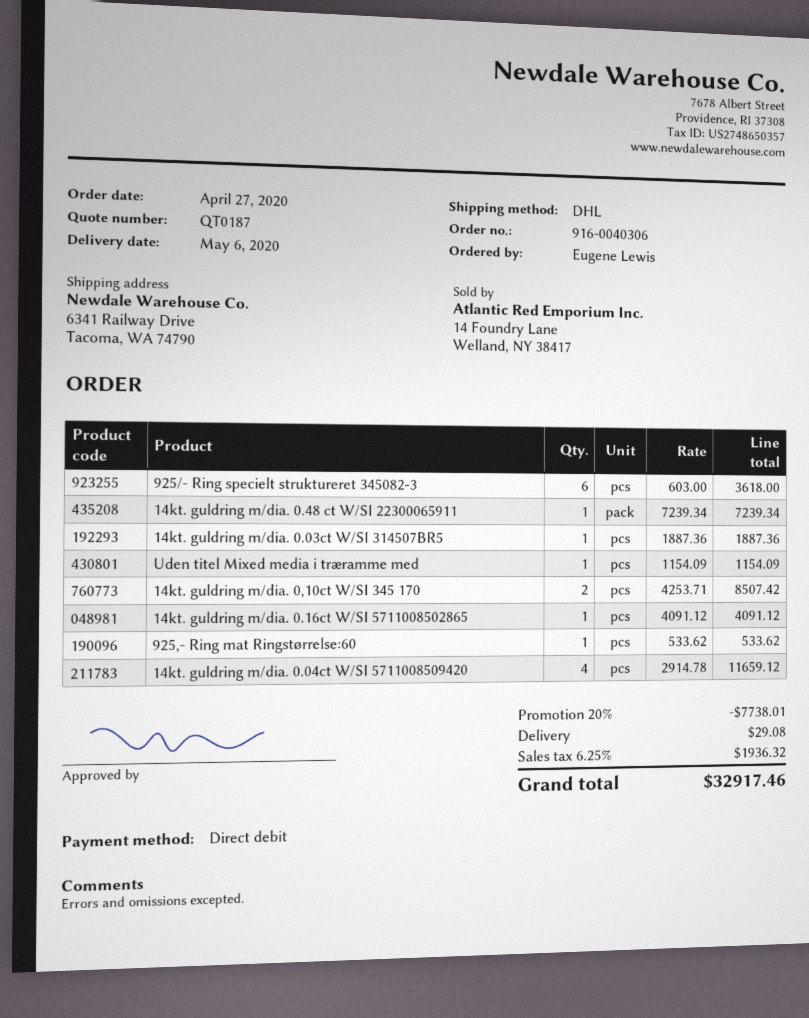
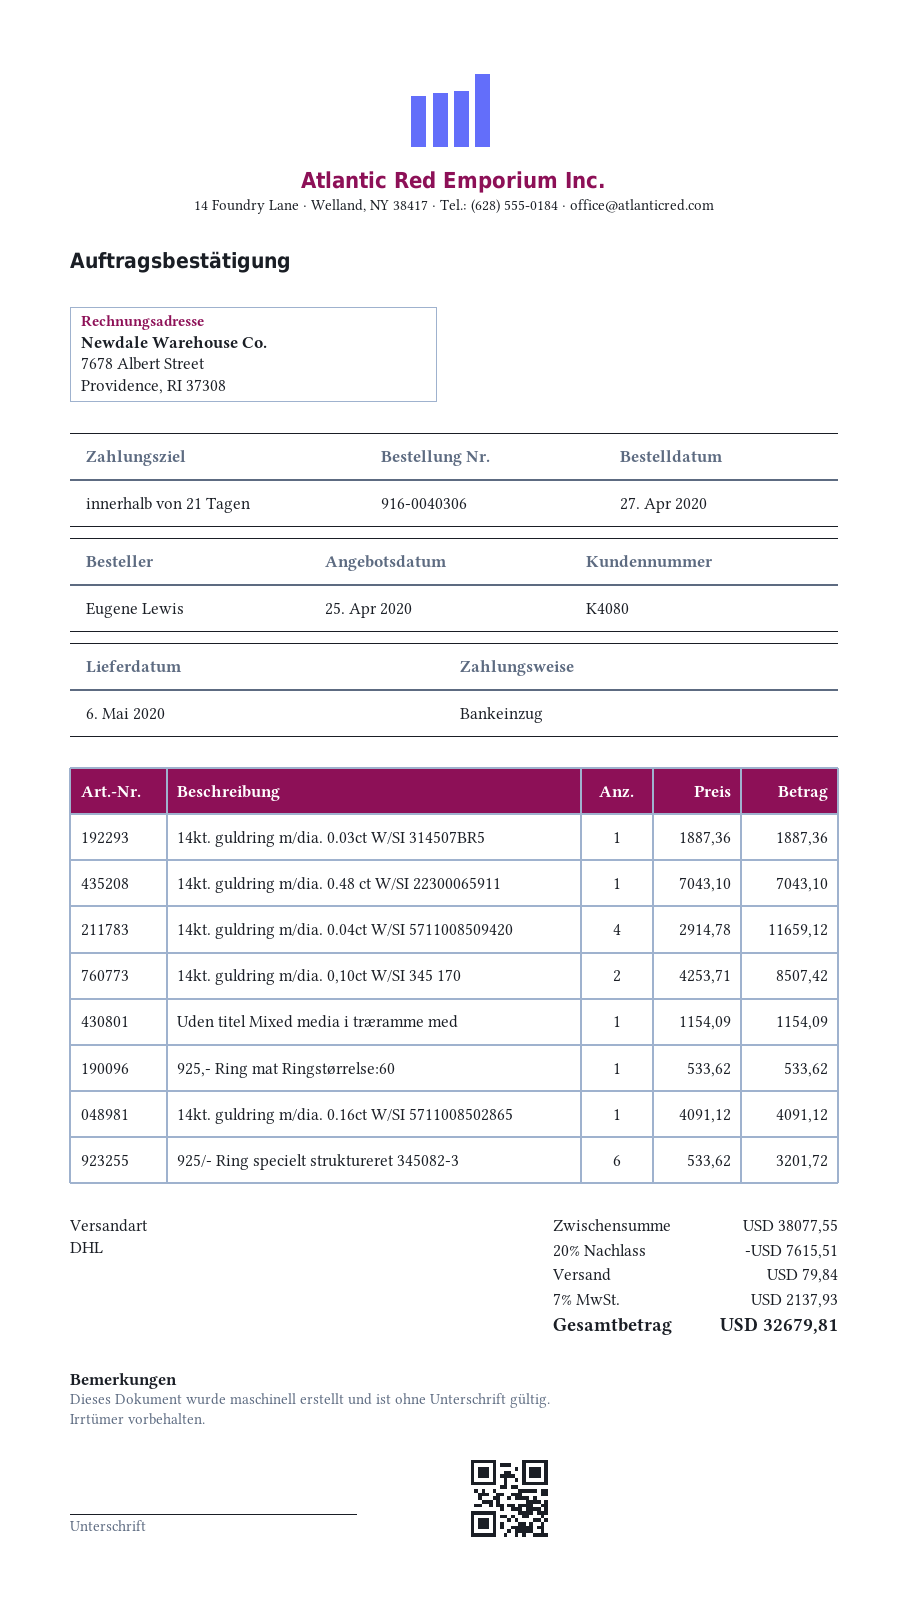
925/- Ring specielt struktureret 345082-3: 6 x 603.00 = 3618.00 -> 6 x 533.62 = 3201.72
14kt. guldring m/dia. 0.48 ct W/SI 22300065911: 1 x 7239.34 = 7239.34 -> 1 x 7043.10 = 7043.10
discount: 20% = 7738.01 -> 20% = 7615.51
shipping: 29.08 -> 79.84
tax: 6.25% = 1936.32 -> 7% = 2137.93
total: 32917.46 -> 32679.81

